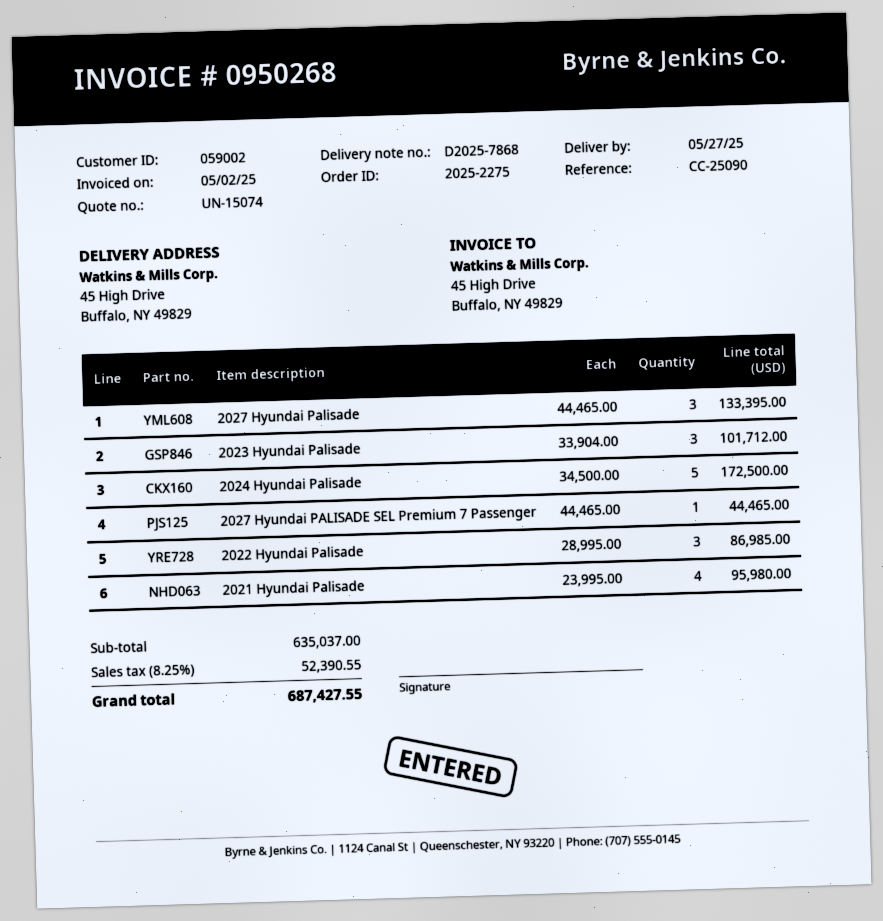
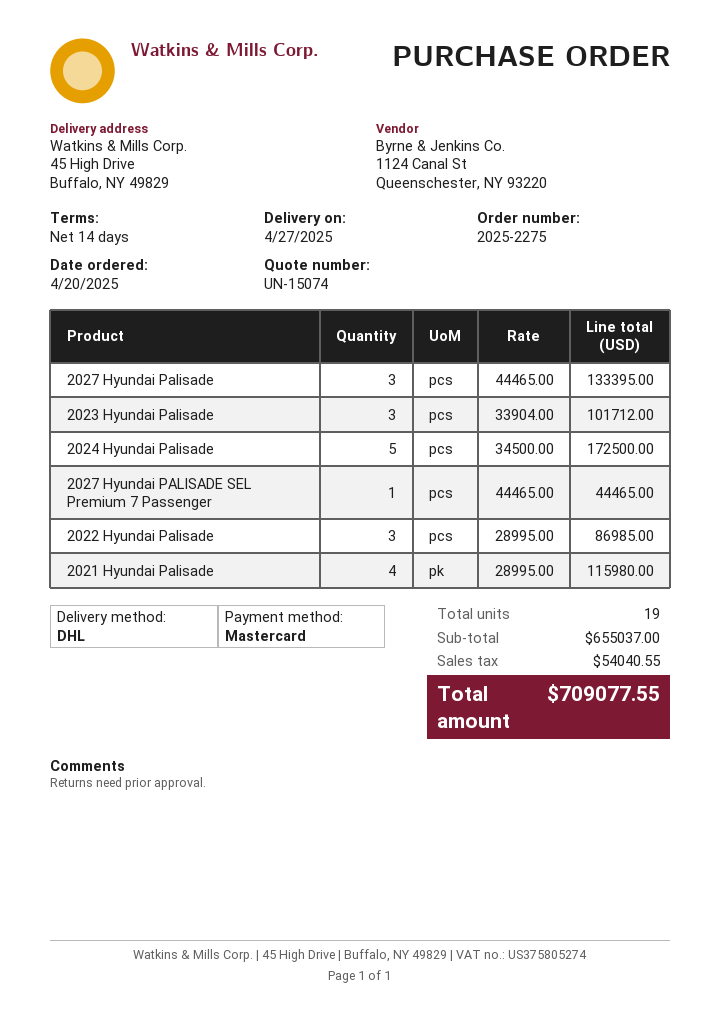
delivery date: 2025-05-27 -> 2025-04-27
2021 Hyundai Palisade: 4 x 23995.00 = 95980.00 -> 4 x 28995.00 = 115980.00
subtotal: 635037.00 -> 655037.00
tax: 52390.55 -> 54040.55
total: 687427.55 -> 709077.55

